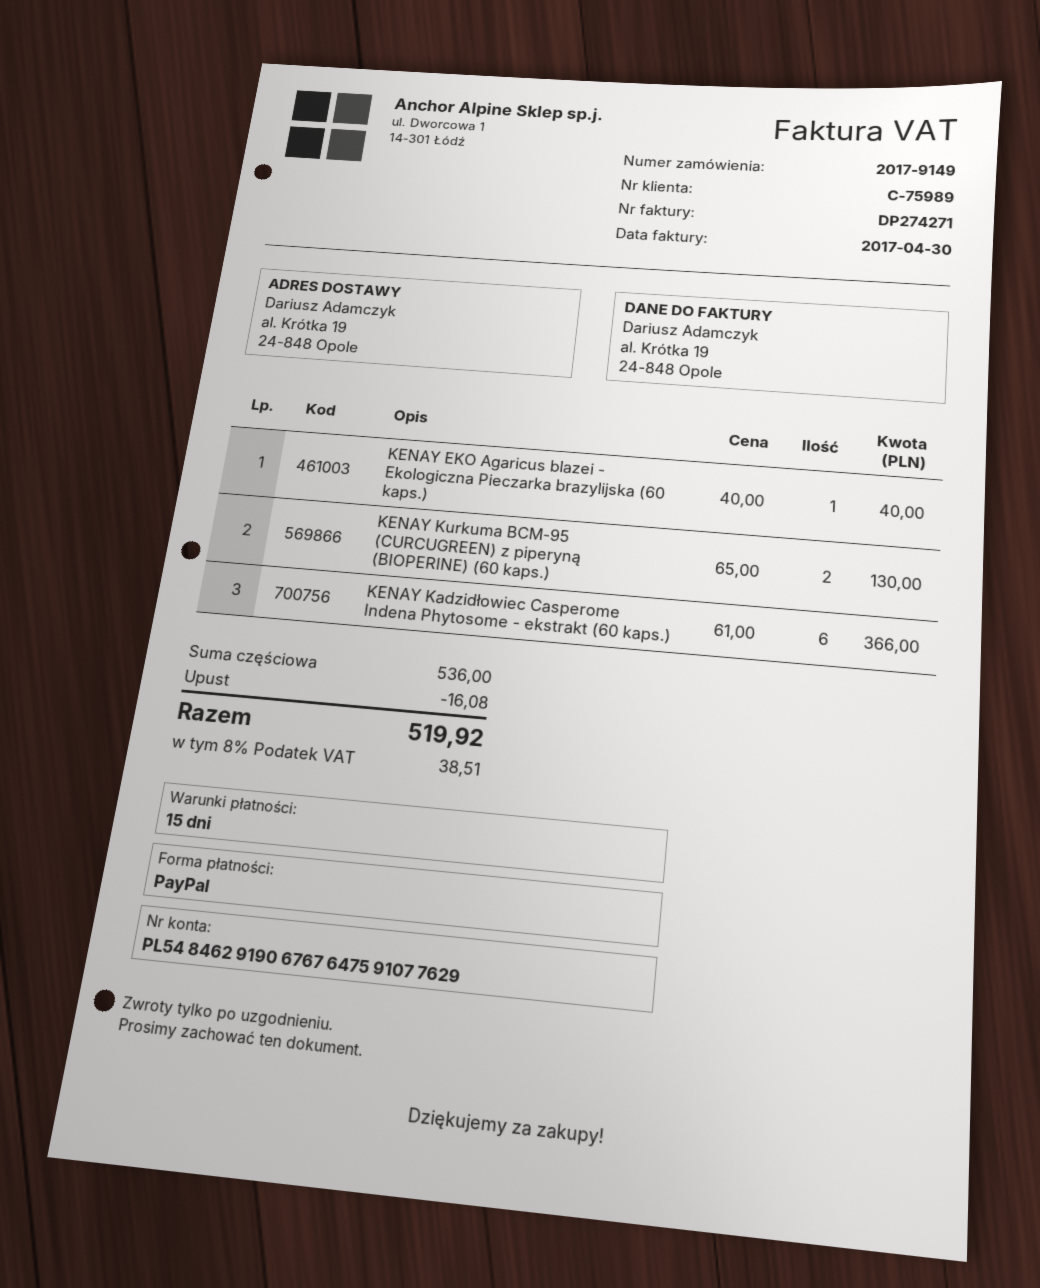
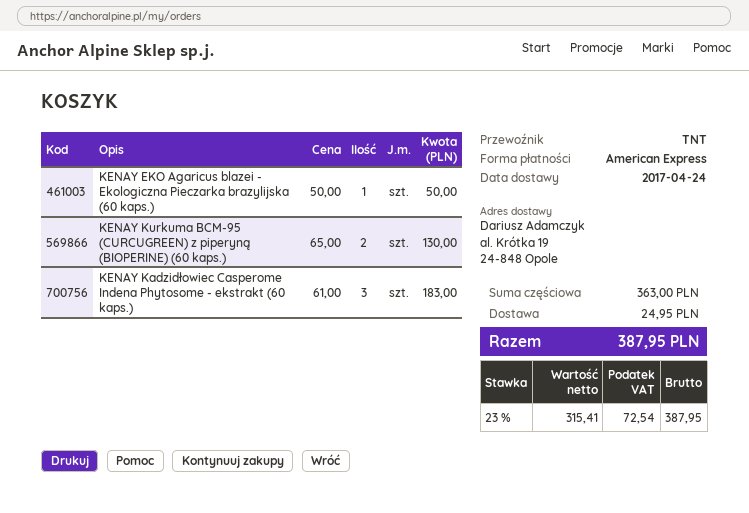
payment method: PayPal -> American Express
KENAY EKO Agaricus blazei - Ekologiczna Pieczarka brazylijska (60 kaps.): 1 x 40.00 = 40.00 -> 1 x 50.00 = 50.00
KENAY Kadzidłowiec Casperome Indena Phytosome - ekstrakt (60 kaps.): 6 x 61.00 = 366.00 -> 3 x 61.00 = 183.00
subtotal: 536.00 -> 363.00
discount: 16.08 -> none
shipping: none -> 24.95
tax: 8% = 38.51 -> 23% = 72.54
total: 519.92 -> 387.95

